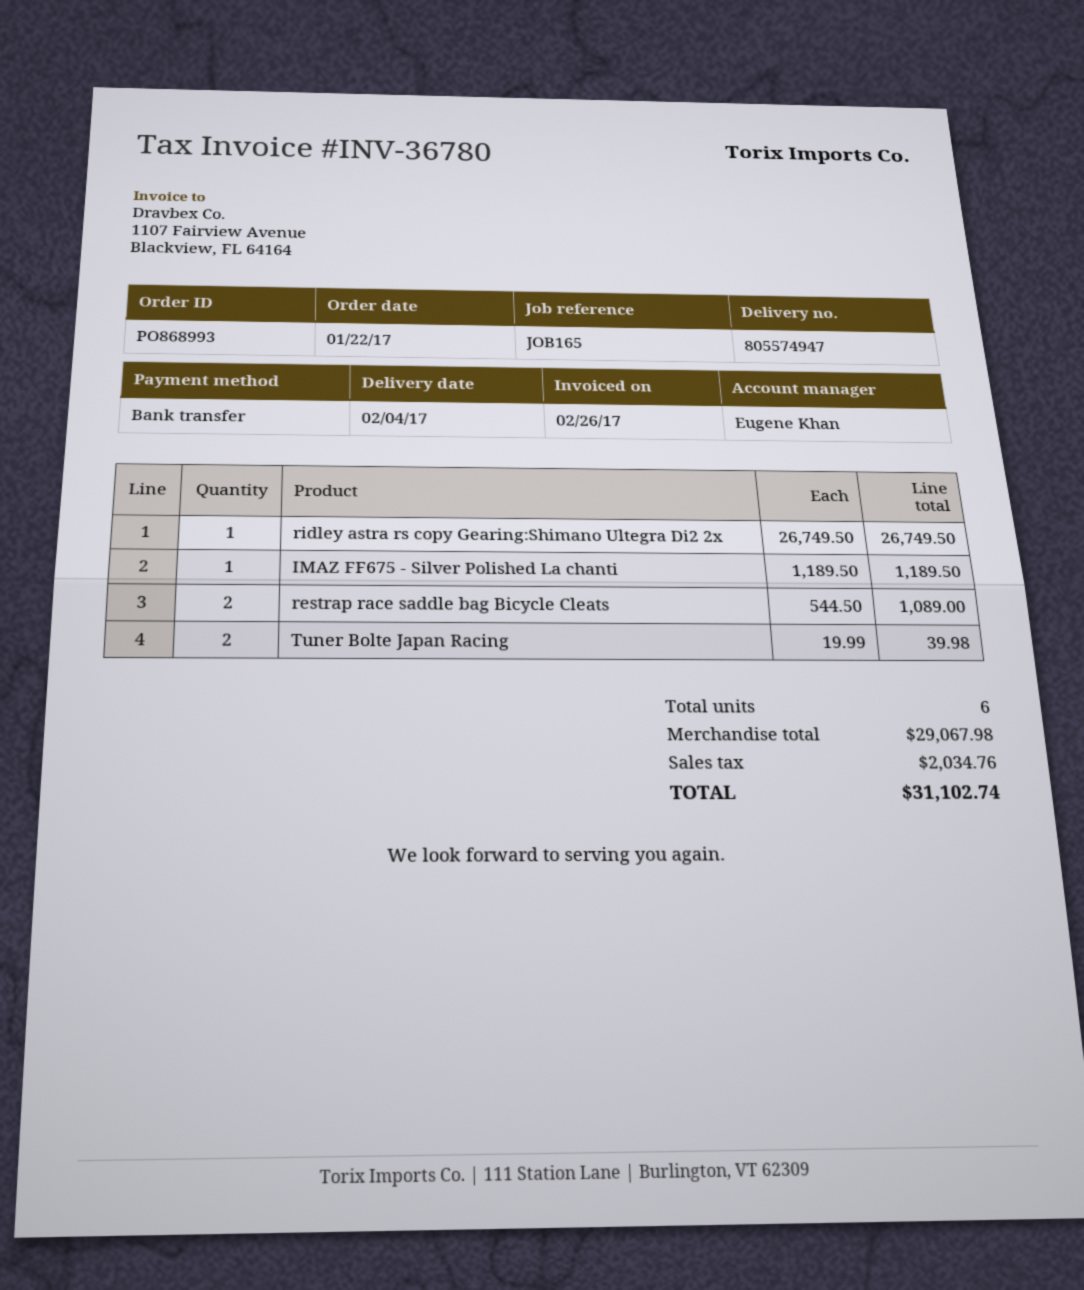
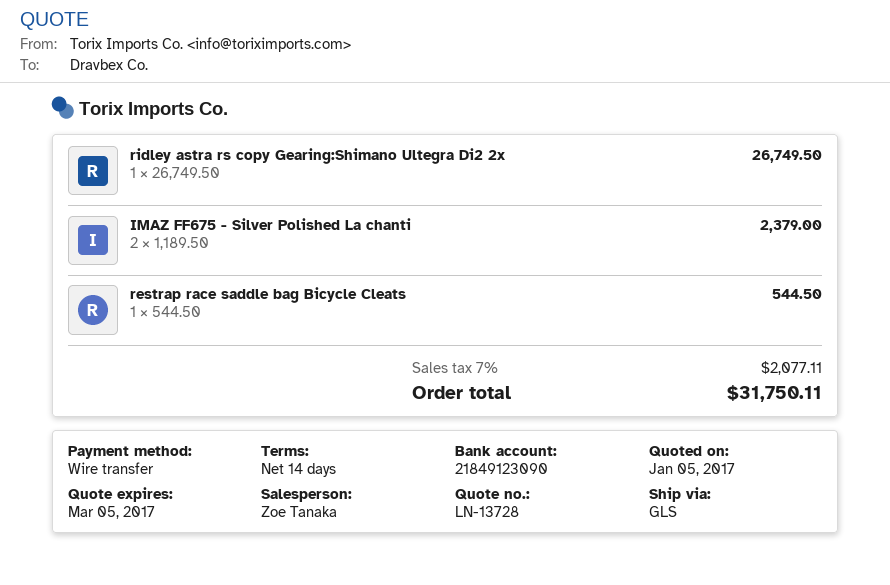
sales rep: Eugene Khan -> Zoe Tanaka
IMAZ FF675 - Silver Polished La chanti: 1 x 1189.50 = 1189.50 -> 2 x 1189.50 = 2379.00
restrap race saddle bag Bicycle Cleats: 2 x 544.50 = 1089.00 -> 1 x 544.50 = 544.50
Tuner Bolte Japan Racing: 2 x 19.99 = 39.98 -> none
tax: 2034.76 -> 2077.11
total: 31102.74 -> 31750.11

